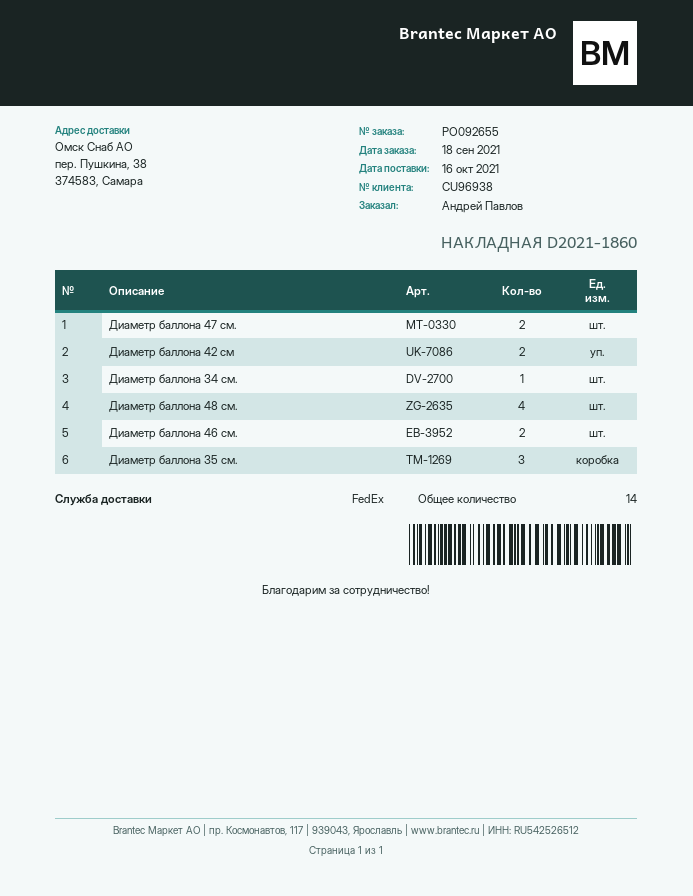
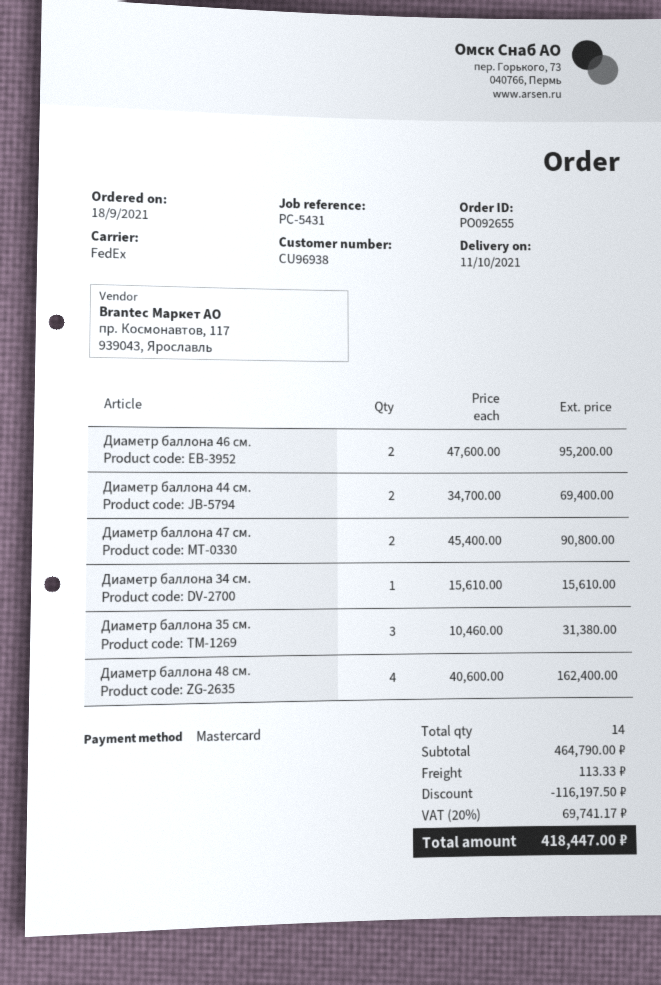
delivery date: 2021-10-16 -> 2021-10-11
Диаметр баллона 42 см: 2 -> none
Диаметр баллона 44 см.: none -> 2

